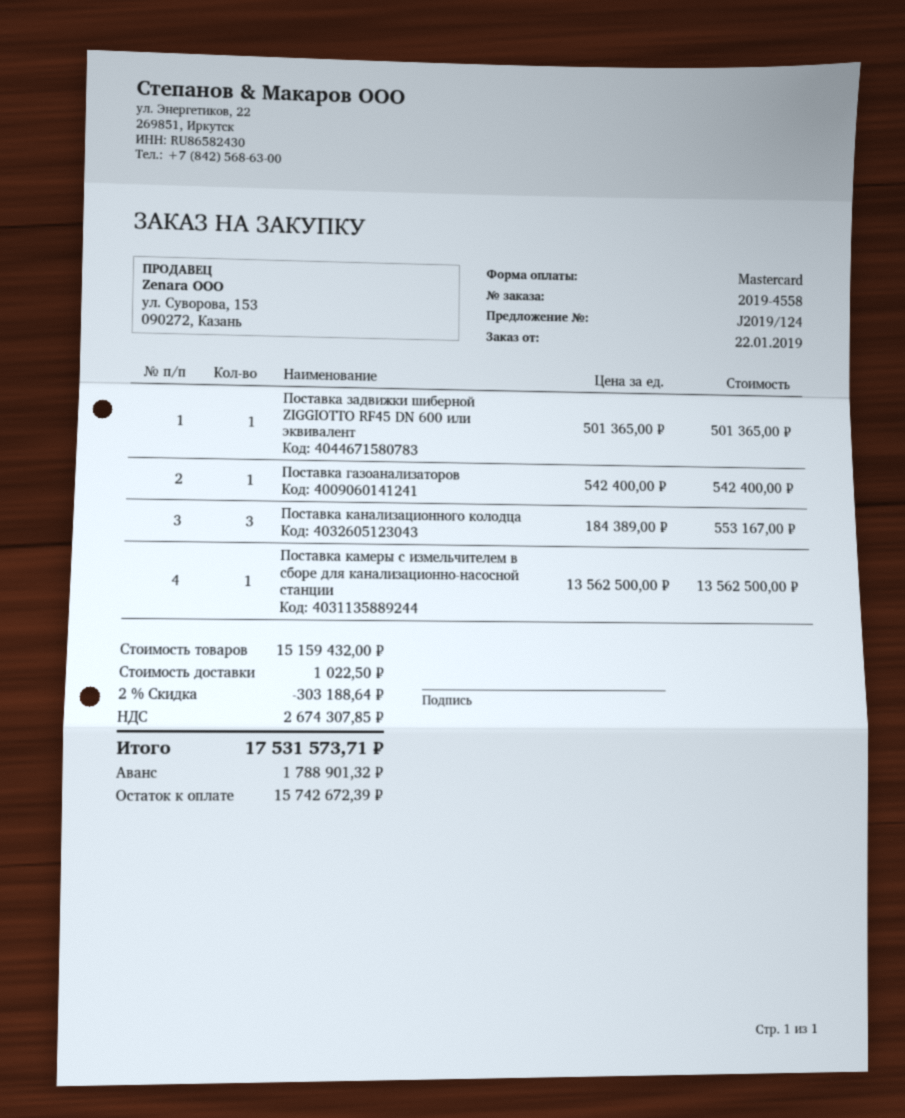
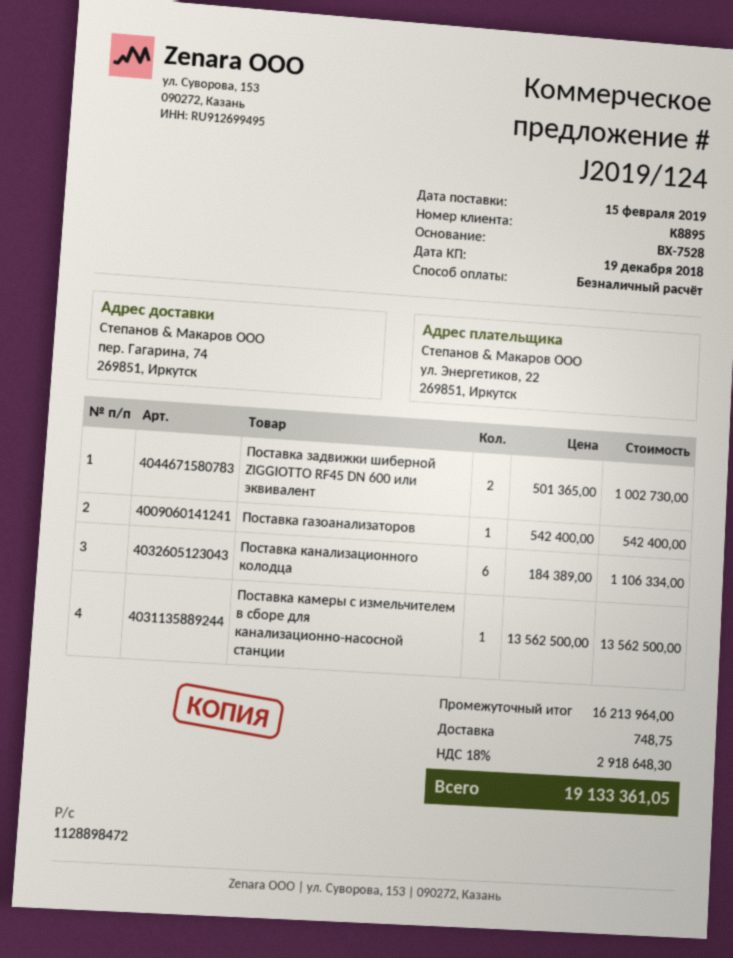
payment method: Mastercard -> bank transfer
Поставка задвижки шиберной ZIGGIOTTO RF45 DN 600 или эквивалент: 1 x 501365.00 = 501365.00 -> 2 x 501365.00 = 1002730.00
Поставка канализационного колодца: 3 x 184389.00 = 553167.00 -> 6 x 184389.00 = 1106334.00
subtotal: 15159432.00 -> 16213964.00
discount: 2% = 303188.64 -> none
shipping: 1022.50 -> 748.75
tax: 2674307.85 -> 2918648.30
total: 17531573.71 -> 19133361.05

